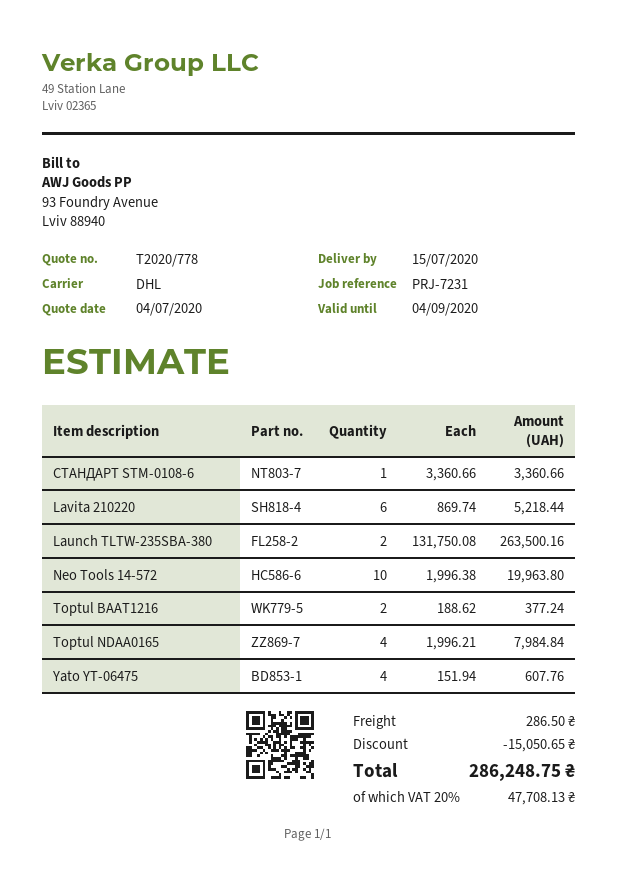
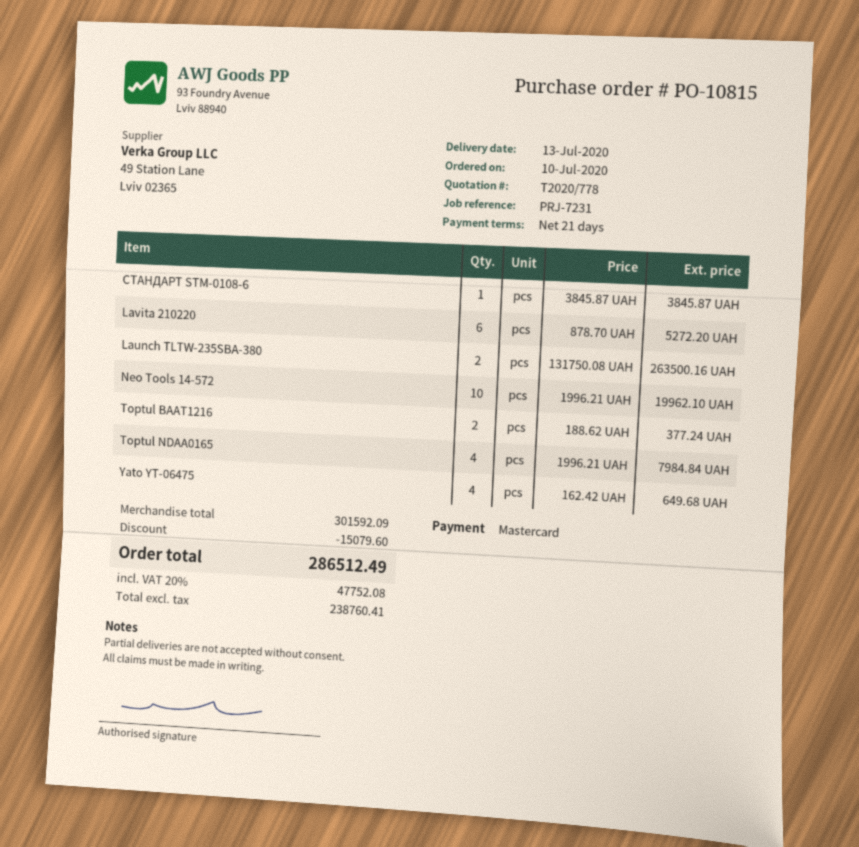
delivery date: 2020-07-15 -> 2020-07-13
СТАНДАРТ STM-0108-6: 1 x 3360.66 = 3360.66 -> 1 x 3845.87 = 3845.87
Lavita 210220: 6 x 869.74 = 5218.44 -> 6 x 878.70 = 5272.20
Neo Tools 14-572: 10 x 1996.38 = 19963.80 -> 10 x 1996.21 = 19962.10
Yato YT-06475: 4 x 151.94 = 607.76 -> 4 x 162.42 = 649.68
discount: 15050.65 -> 15079.60
shipping: 286.50 -> none
tax: 20% = 47708.13 -> 20% = 47752.08
total: 286248.75 -> 286512.49

